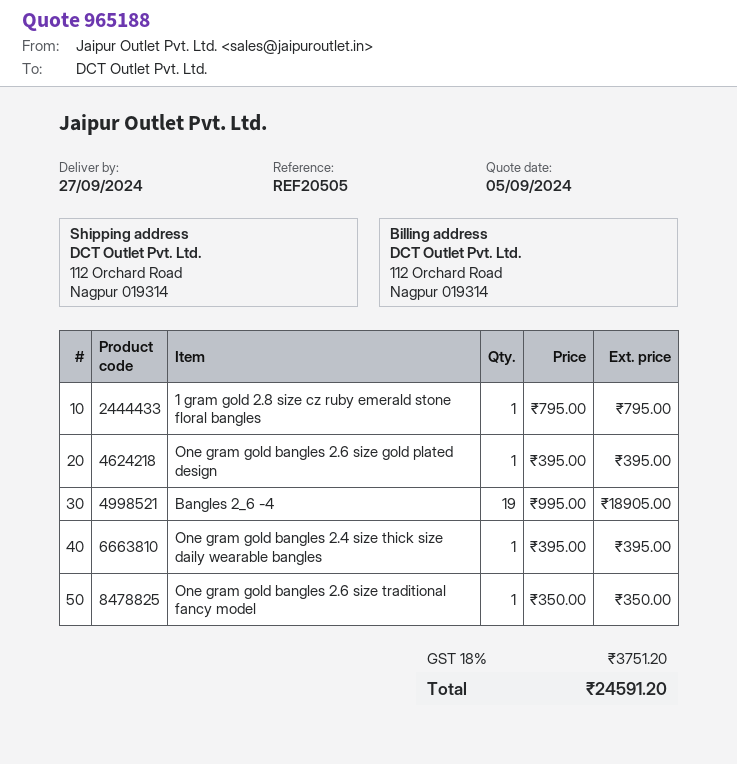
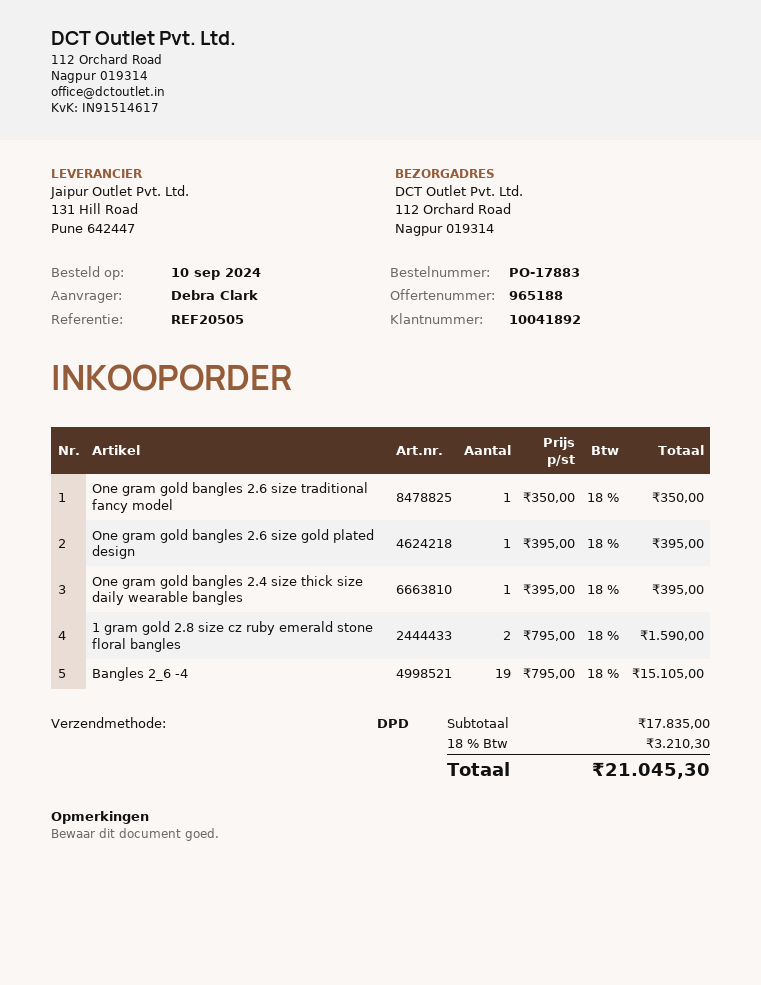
1 gram gold 2.8 size cz ruby emerald stone floral bangles: 1 x 795.00 = 795.00 -> 2 x 795.00 = 1590.00
Bangles 2_6 -4: 19 x 995.00 = 18905.00 -> 19 x 795.00 = 15105.00
tax: 18% = 3751.20 -> 18% = 3210.30
total: 24591.20 -> 21045.30

